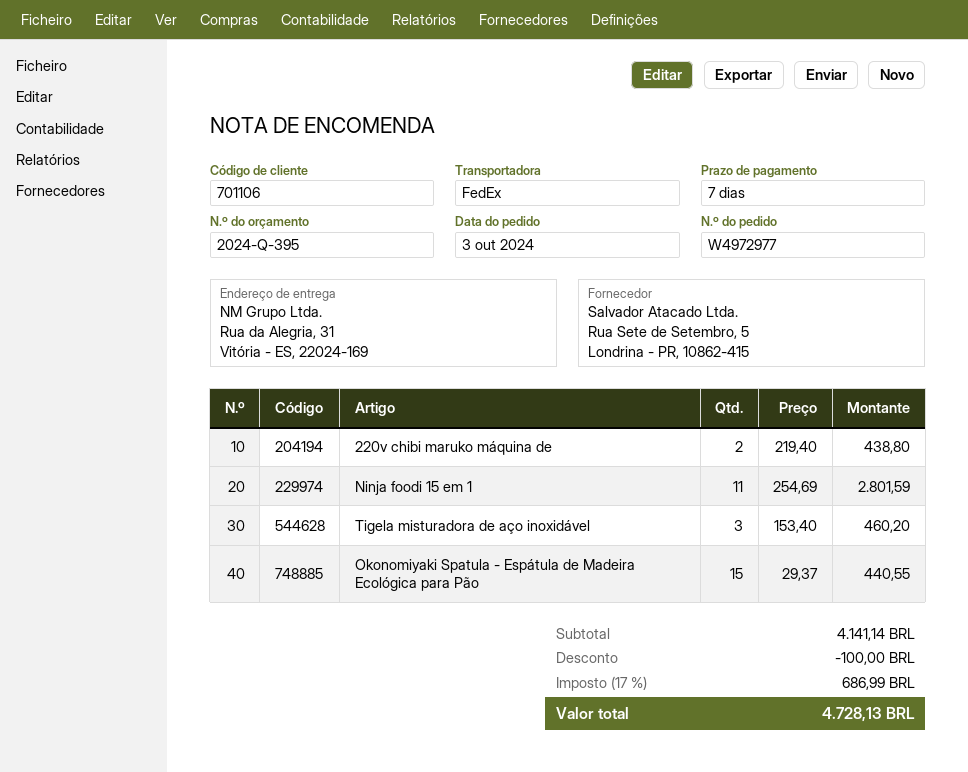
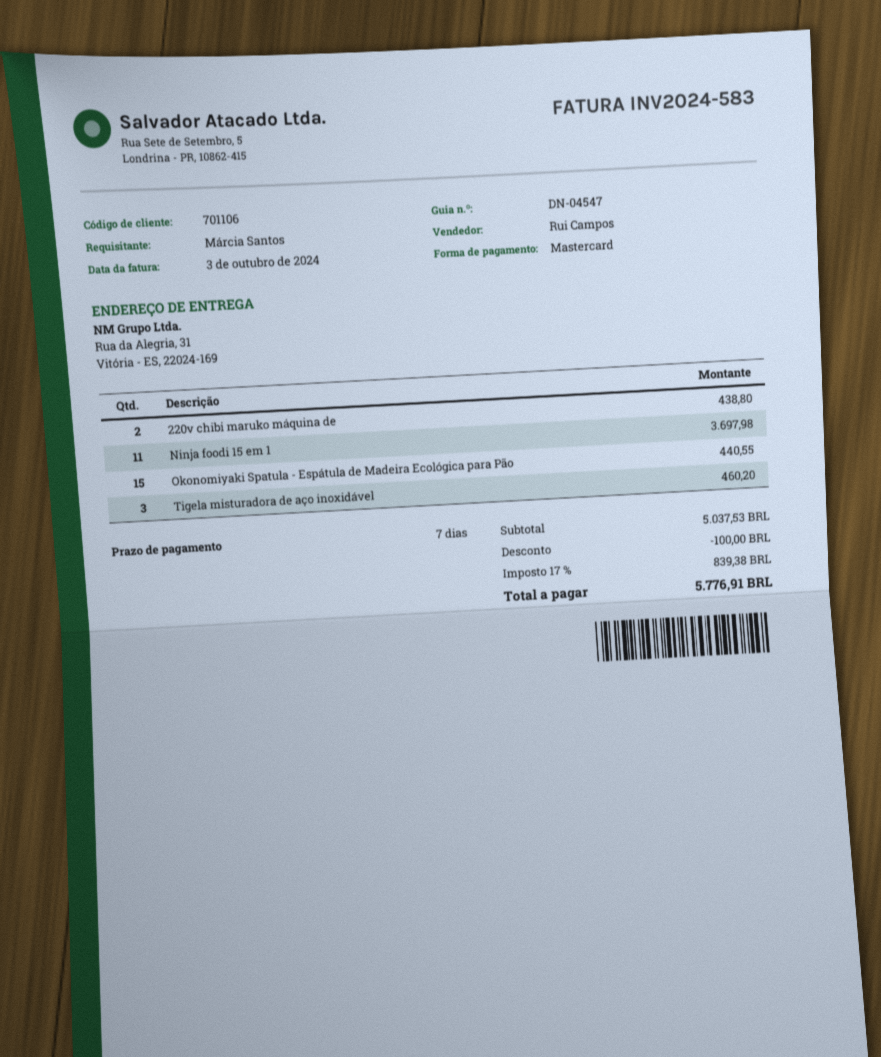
Ninja foodi 15 em 1: 11 for 2801.59 -> 11 for 3697.98
subtotal: 4141.14 -> 5037.53
tax: 17% = 686.99 -> 17% = 839.38
total: 4728.13 -> 5776.91

